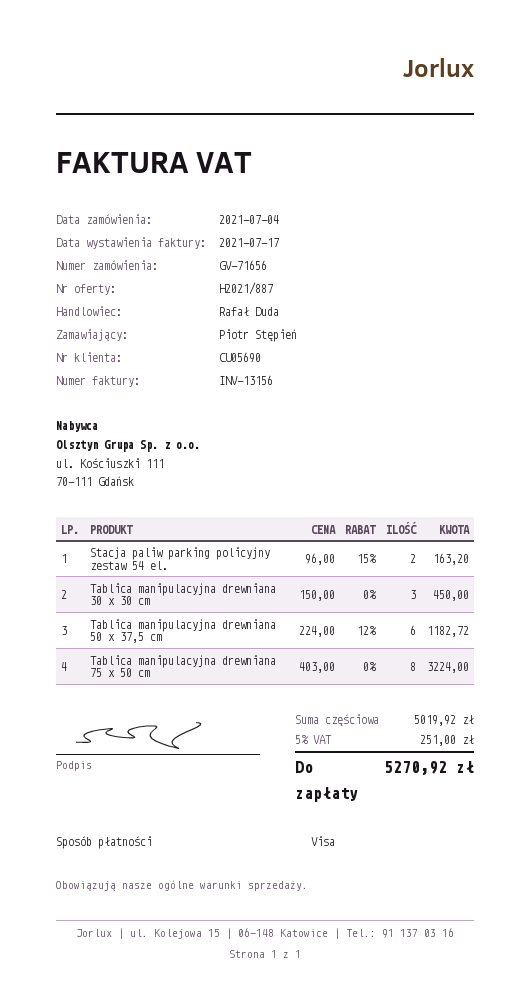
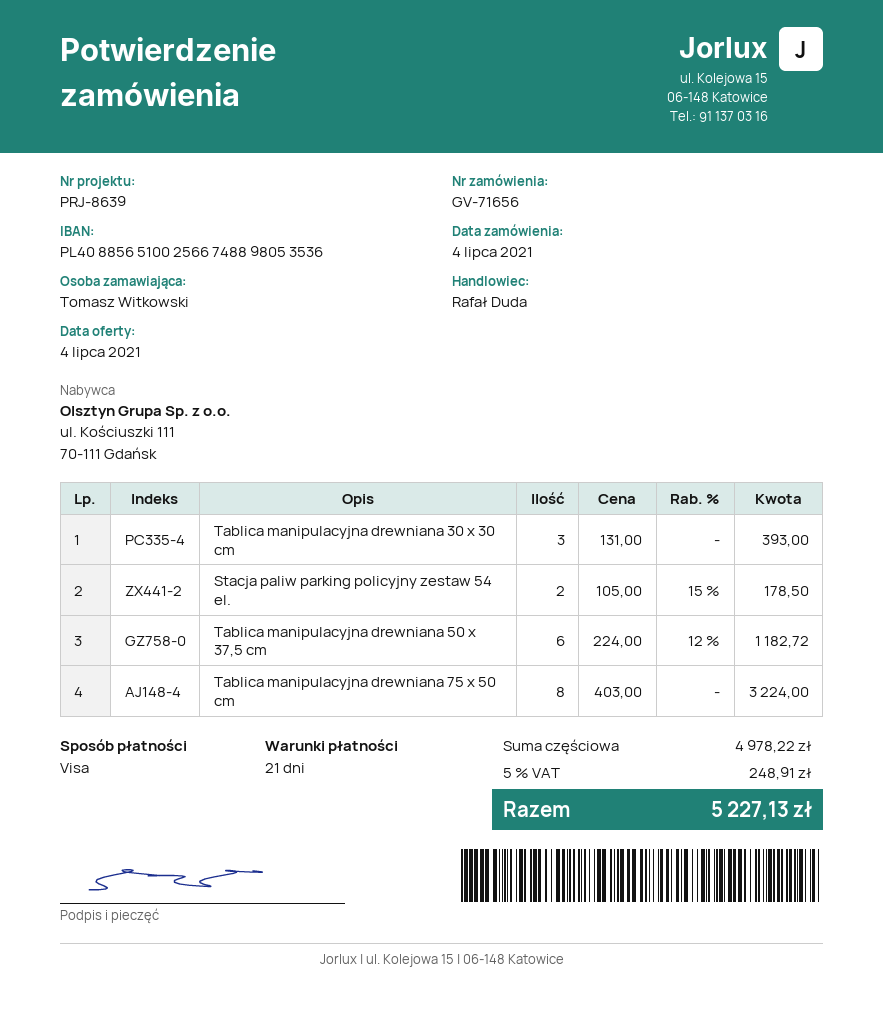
ordered by: Piotr Stępień -> Tomasz Witkowski
Stacja paliw parking policyjny zestaw 54 el.: 2 x 96.00 - 15% = 163.20 -> 2 x 105.00 - 15% = 178.50
Tablica manipulacyjna drewniana 30 x 30 cm: 3 x 150.00 = 450.00 -> 3 x 131.00 = 393.00
subtotal: 5019.92 -> 4978.22
tax: 5% = 251.00 -> 5% = 248.91
total: 5270.92 -> 5227.13

